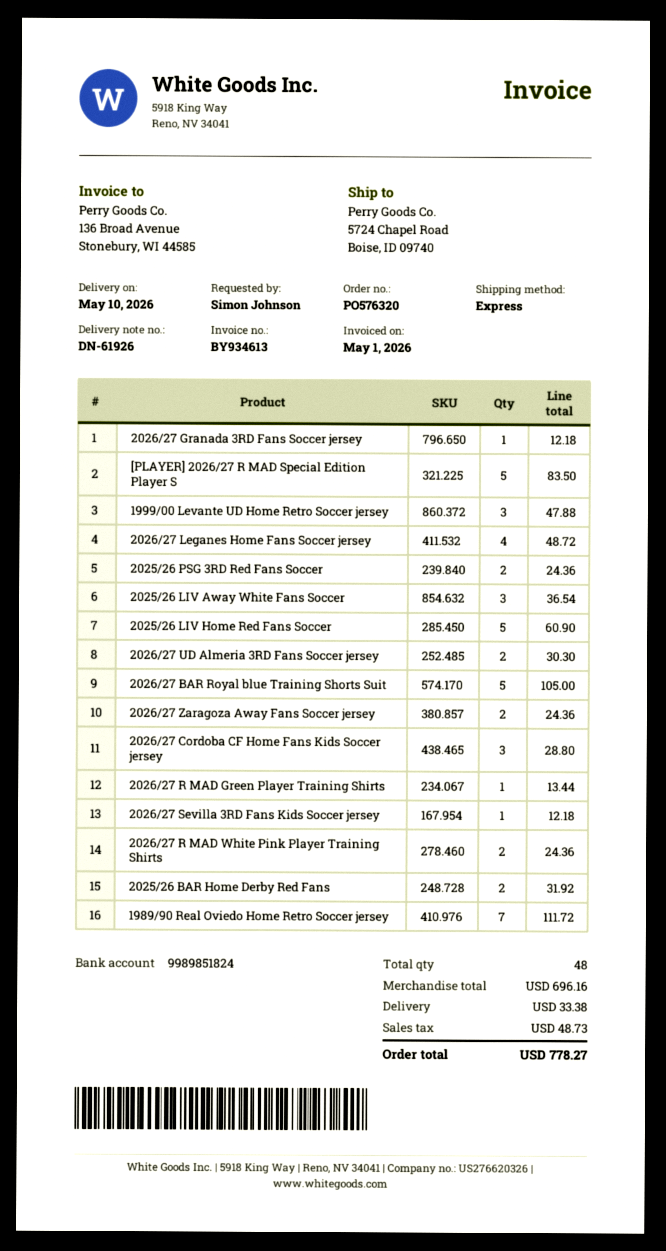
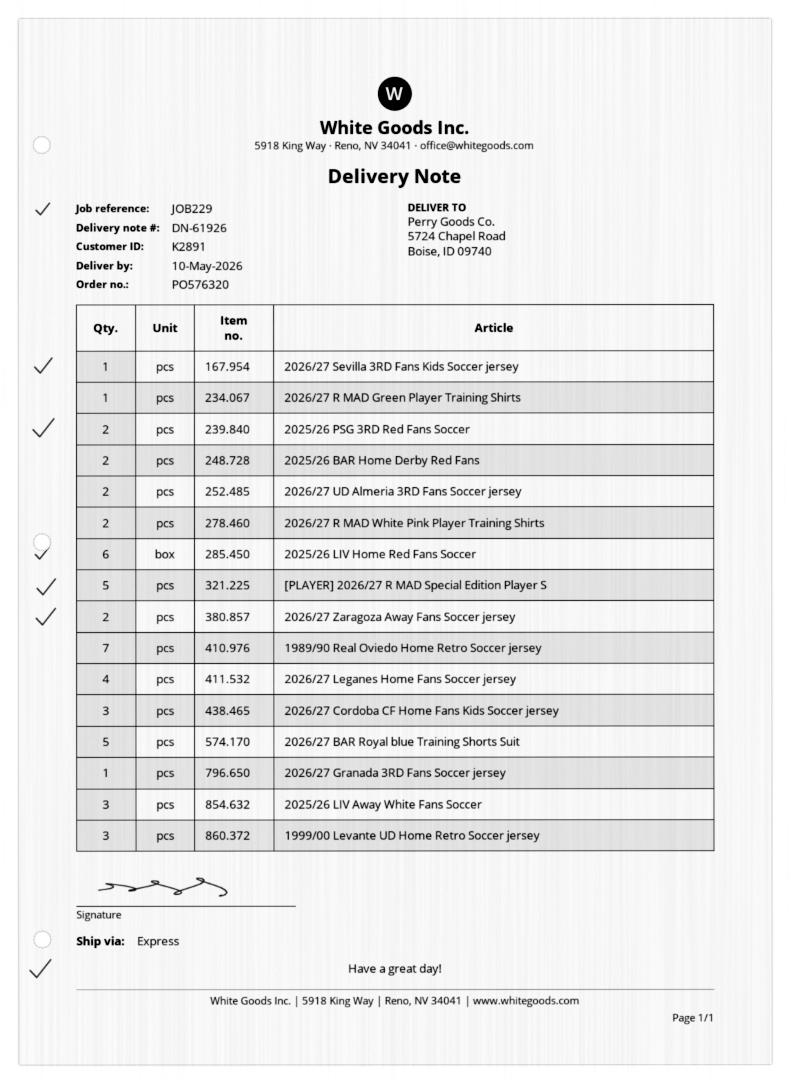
2025/26 LIV Home Red Fans Soccer: 5 -> 6

